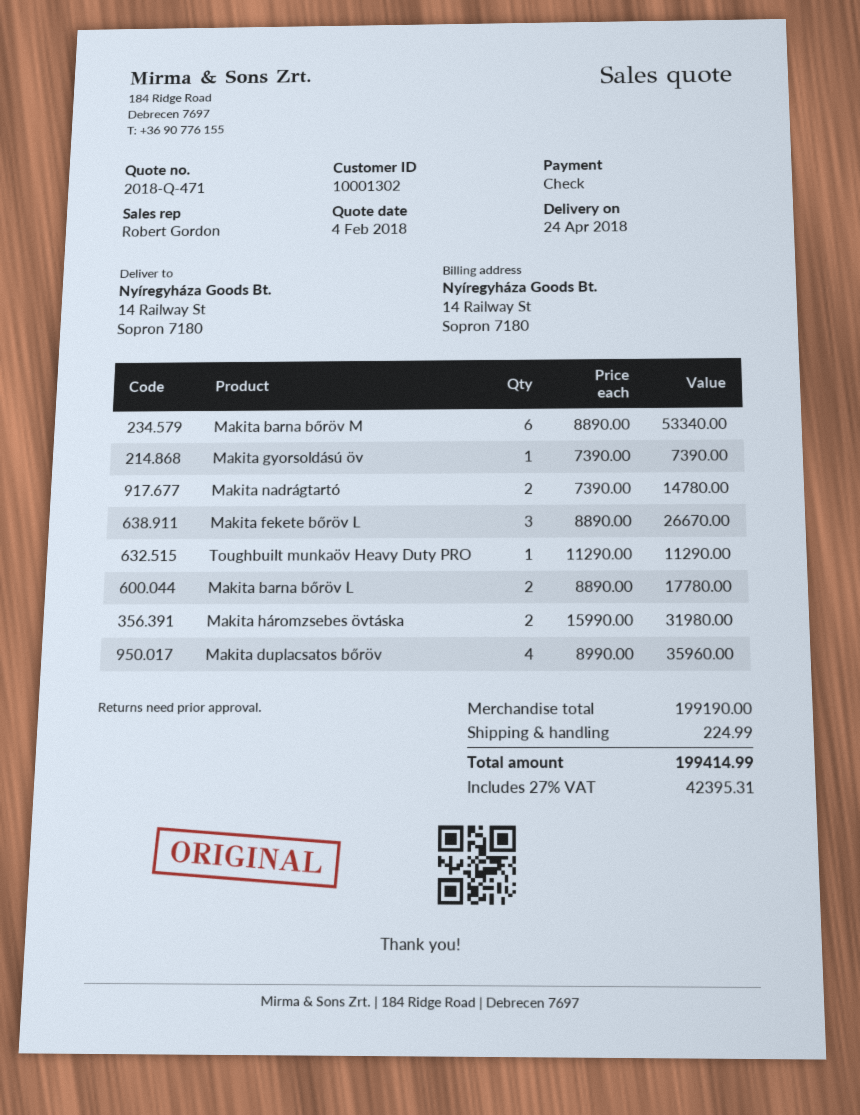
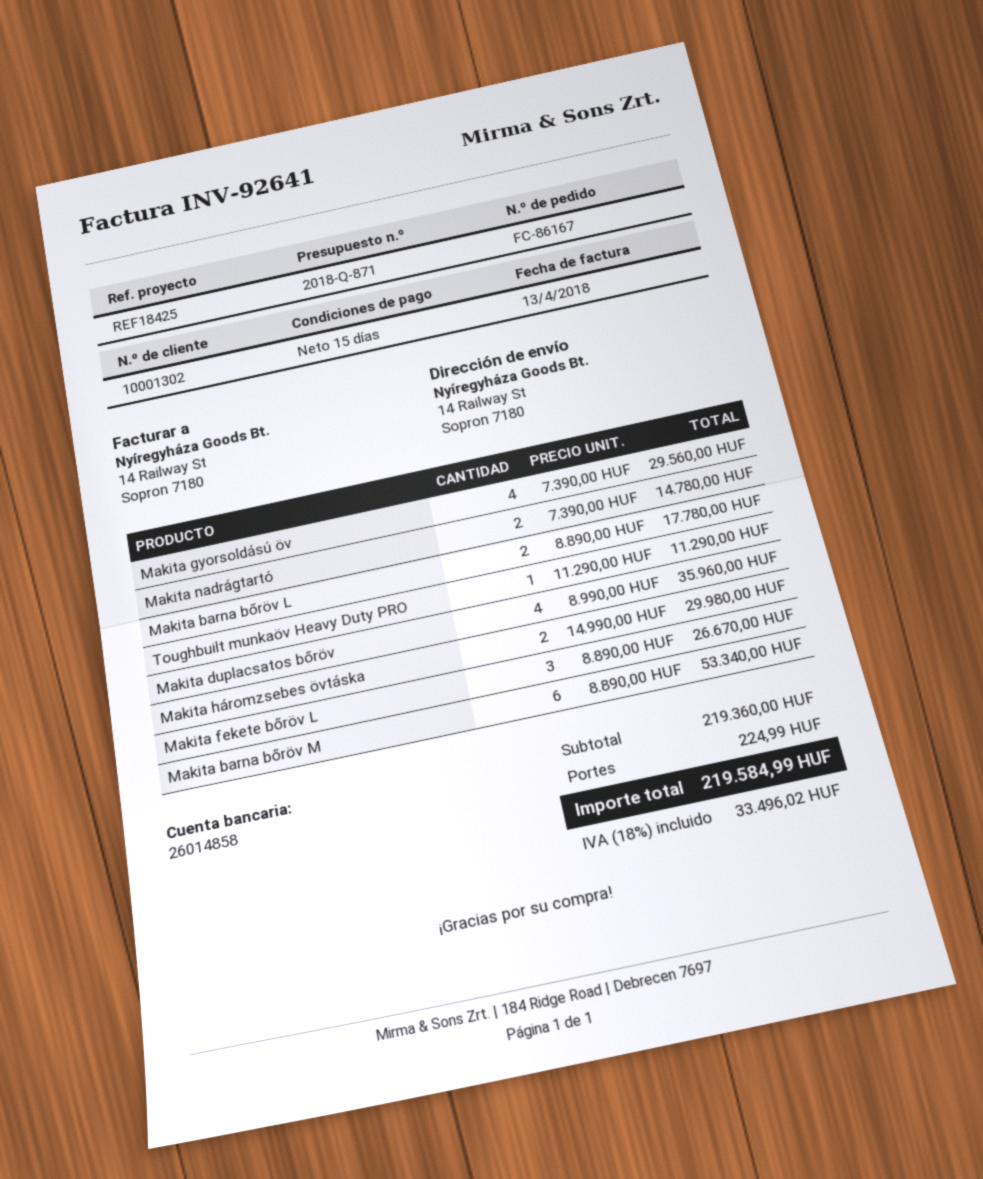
quote number: 2018-Q-471 -> 2018-Q-871
Makita gyorsoldású öv: 1 x 7390.00 = 7390.00 -> 4 x 7390.00 = 29560.00
Makita háromzsebes övtáska: 2 x 15990.00 = 31980.00 -> 2 x 14990.00 = 29980.00
subtotal: 199190.00 -> 219360.00
tax: 27% = 42395.31 -> 18% = 33496.02
total: 199414.99 -> 219584.99

